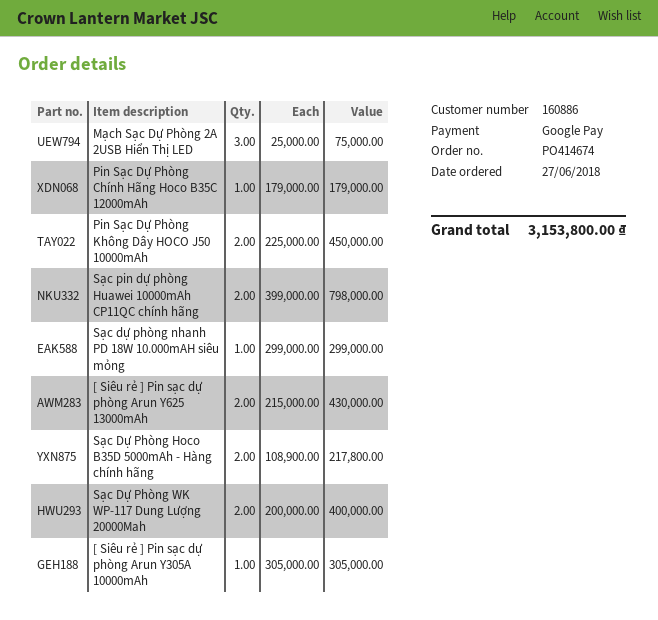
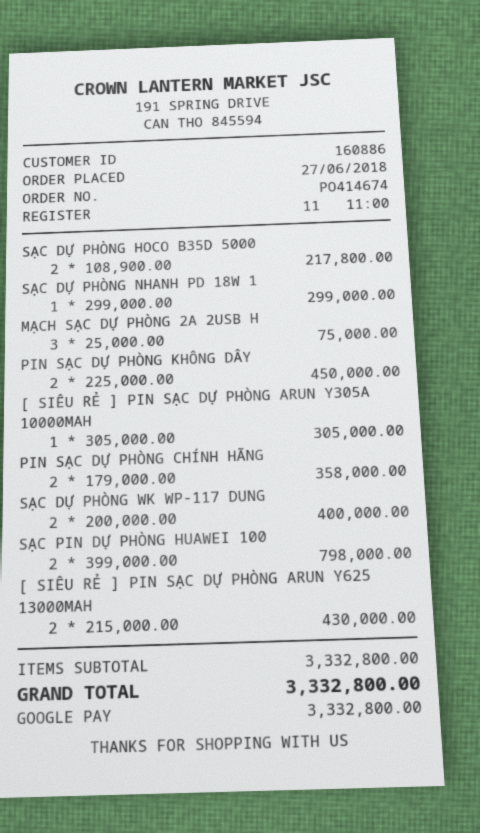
Pin Sạc Dự Phòng Chính Hãng Hoco B35C 12000mAh: 1 x 179000.00 = 179000.00 -> 2 x 179000.00 = 358000.00
total: 3153800.00 -> 3332800.00

